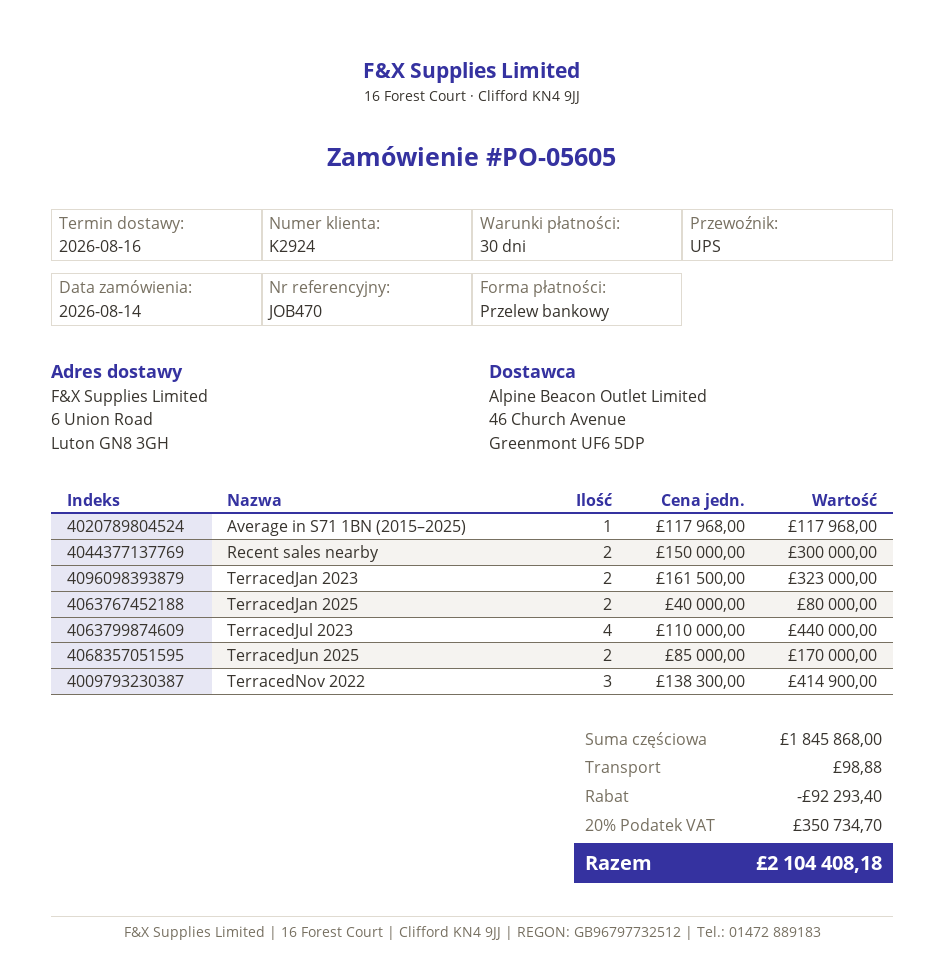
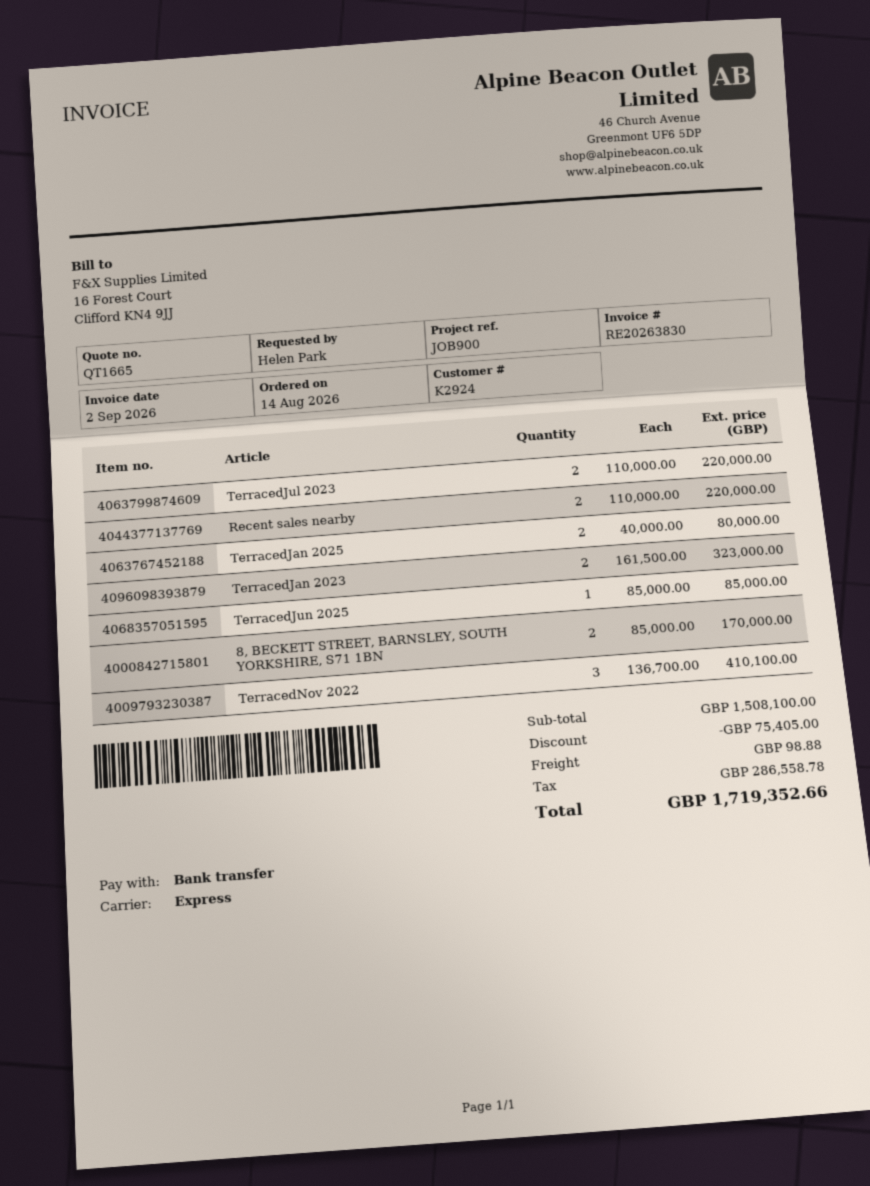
reference: JOB470 -> JOB900
shipping method: UPS -> express
Average in S71 1BN (2015–2025): 1 x 117968.00 = 117968.00 -> none
Recent sales nearby: 2 x 150000.00 = 300000.00 -> 2 x 110000.00 = 220000.00
TerracedJul 2023: 4 x 110000.00 = 440000.00 -> 2 x 110000.00 = 220000.00
TerracedJun 2025: 2 x 85000.00 = 170000.00 -> 1 x 85000.00 = 85000.00
TerracedNov 2022: 3 x 138300.00 = 414900.00 -> 3 x 136700.00 = 410100.00
8, BECKETT STREET, BARNSLEY, SOUTH YORKSHIRE, S71 1BN: none -> 2 x 85000.00 = 170000.00
subtotal: 1845868.00 -> 1508100.00
discount: 92293.40 -> 75405.00
tax: 350734.70 -> 286558.78
total: 2104408.18 -> 1719352.66

